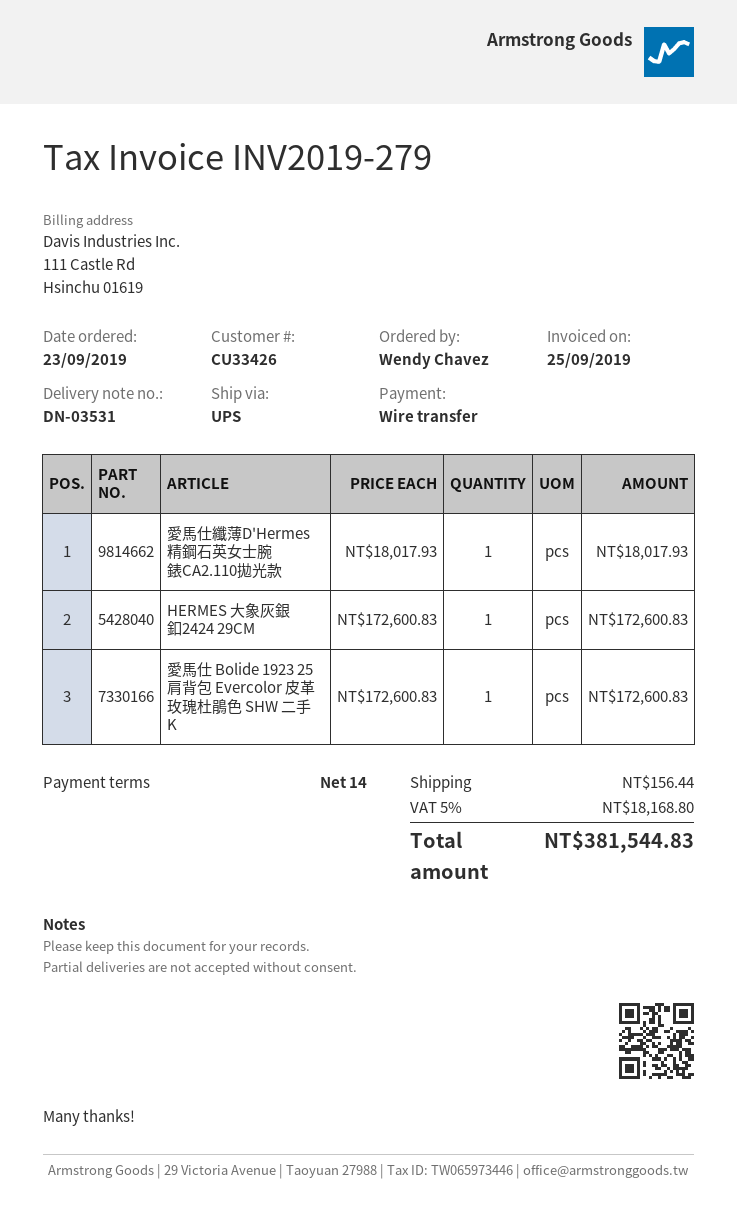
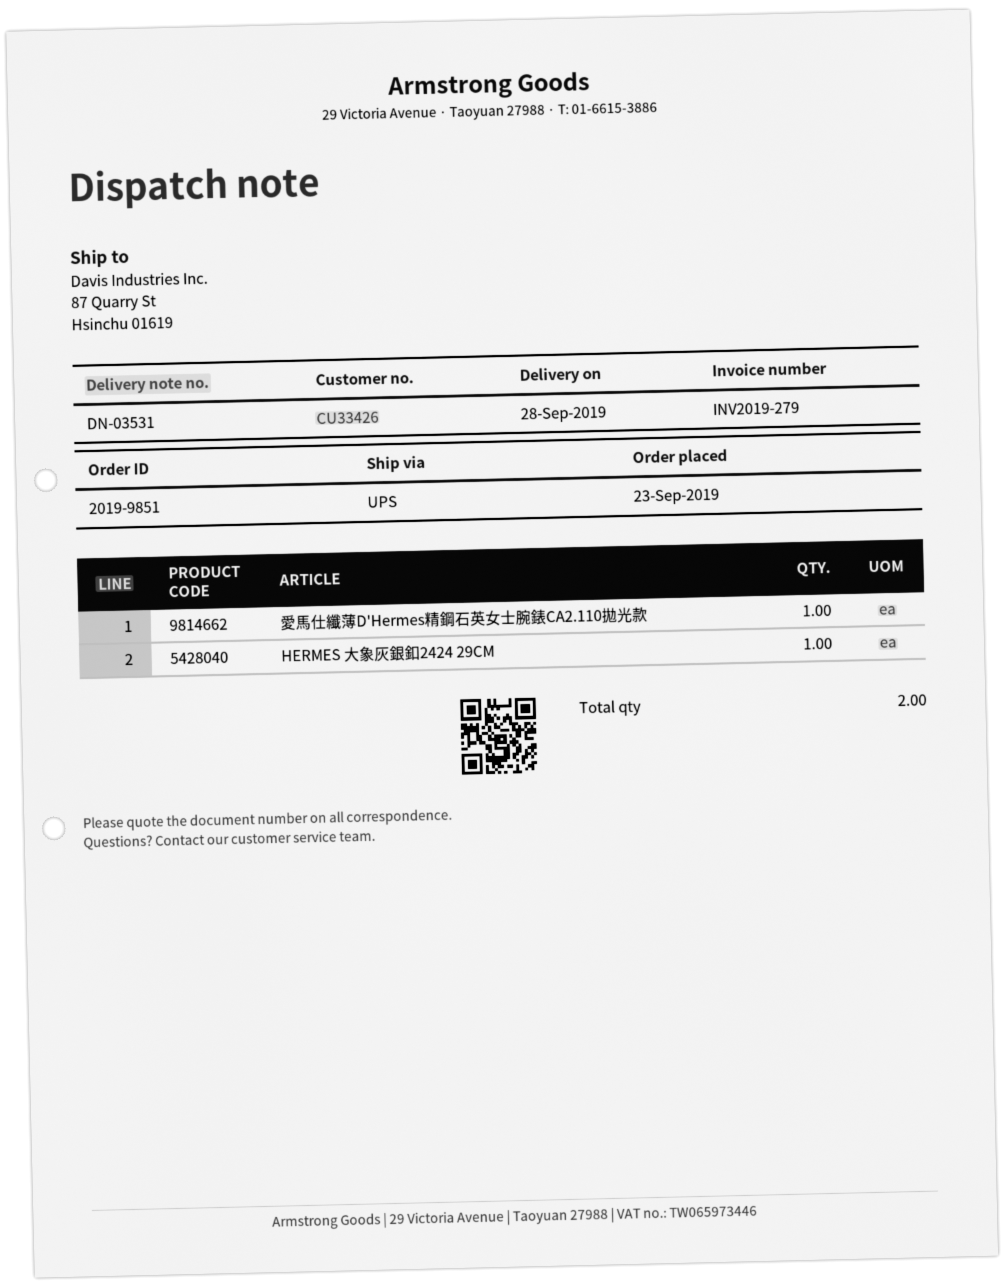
愛馬仕 Bolide 1923 25 肩背包 Evercolor 皮革 玫瑰杜鵑色 SHW 二手 K: 1 -> none

